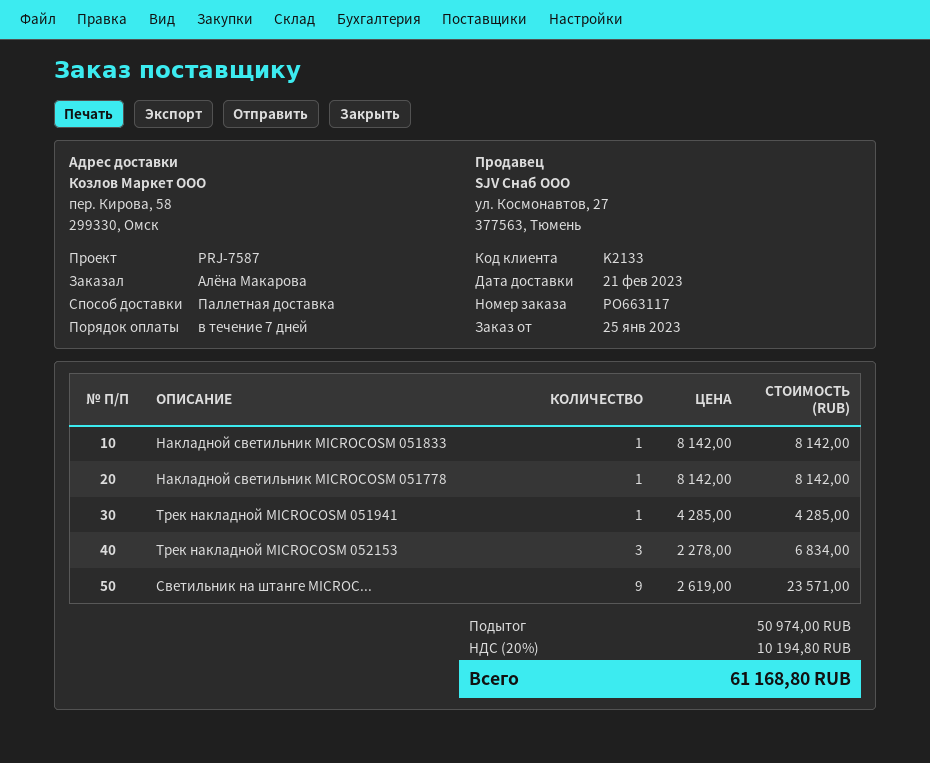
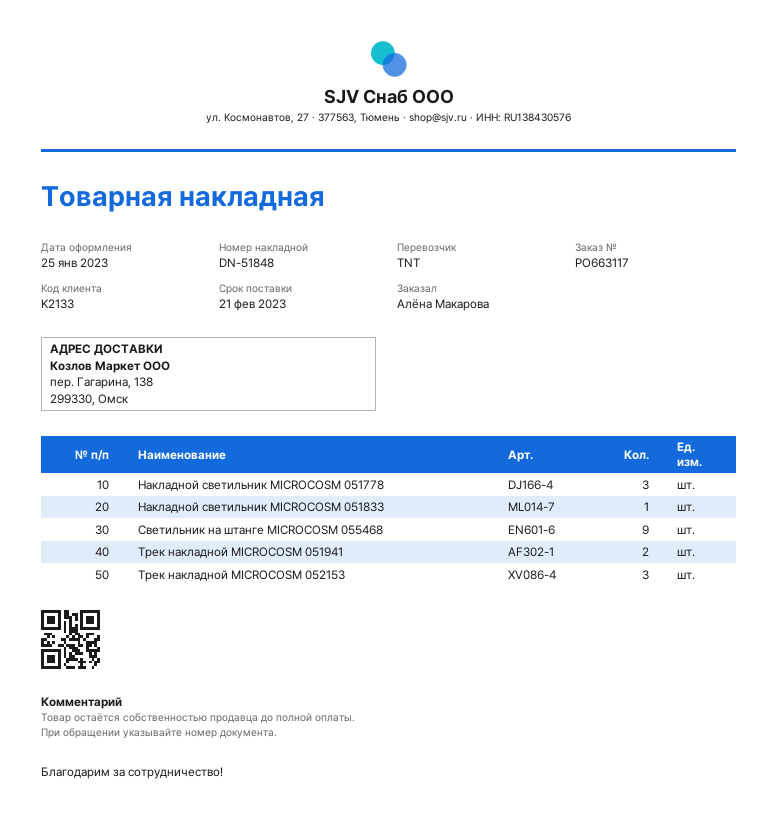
shipping method: pallet freight -> TNT
ship to: пер. Кирова, 58, 299330, Омск -> пер. Гагарина, 138, 299330, Омск
Накладной светильник MICROCOSM 051778: 1 -> 3
Трек накладной MICROCOSM 051941: 1 -> 2

